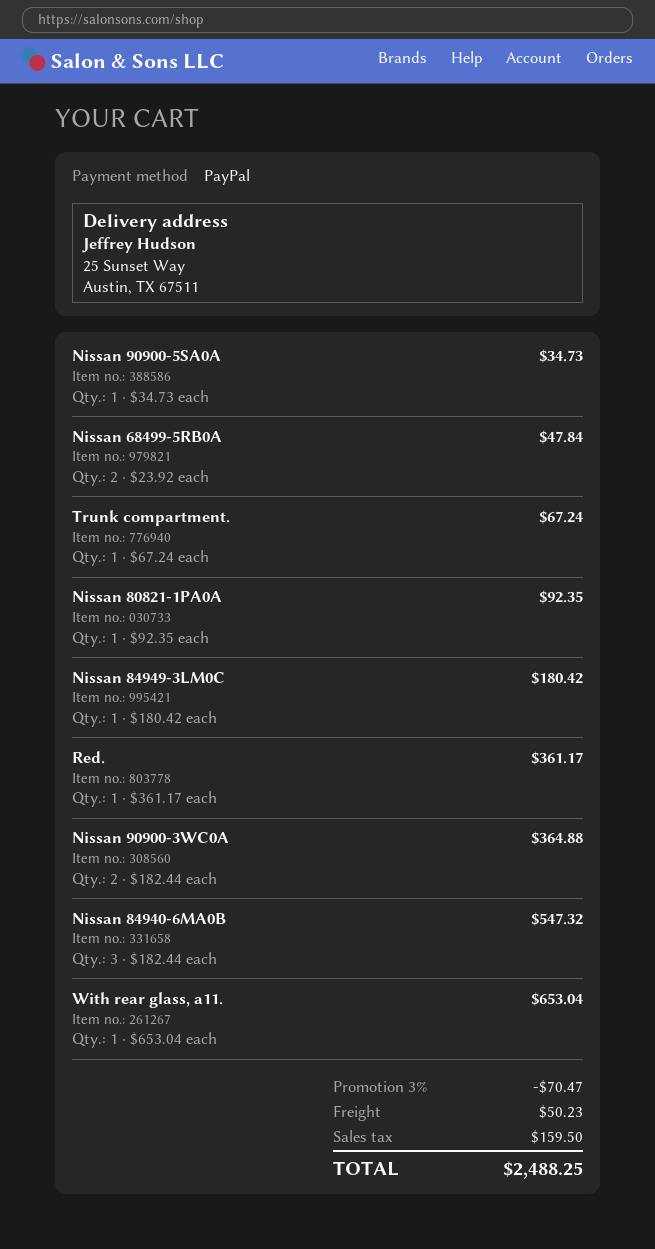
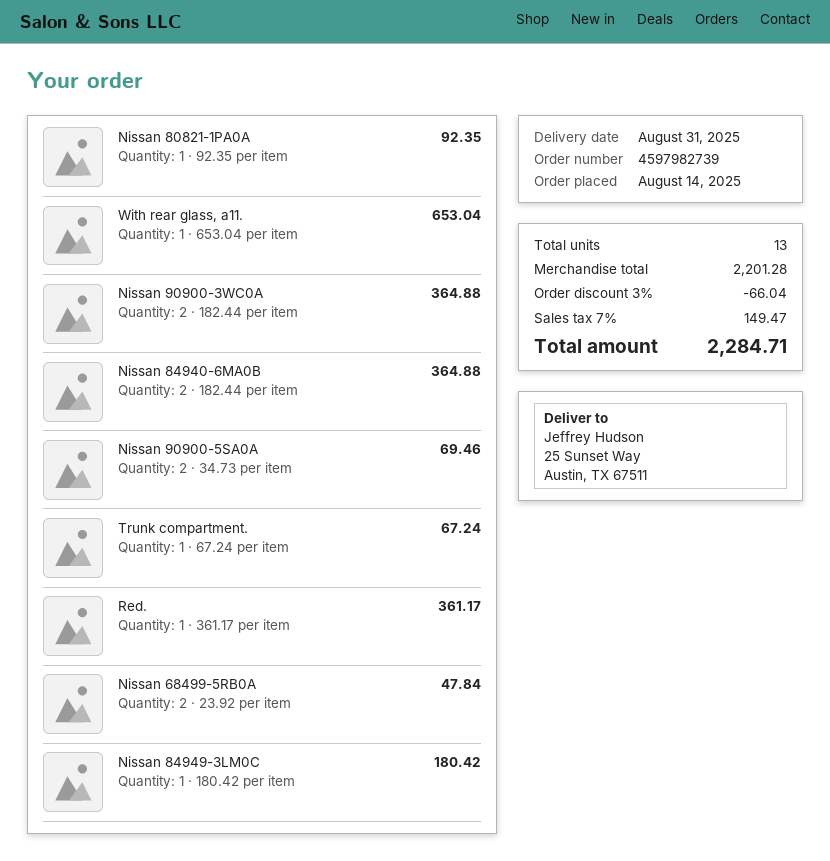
Nissan 90900-5SA0A: 1 x 34.73 = 34.73 -> 2 x 34.73 = 69.46
Nissan 84940-6MA0B: 3 x 182.44 = 547.32 -> 2 x 182.44 = 364.88
discount: 3% = 70.47 -> 3% = 66.04
shipping: 50.23 -> none
tax: 159.50 -> 149.47
total: 2488.25 -> 2284.71

